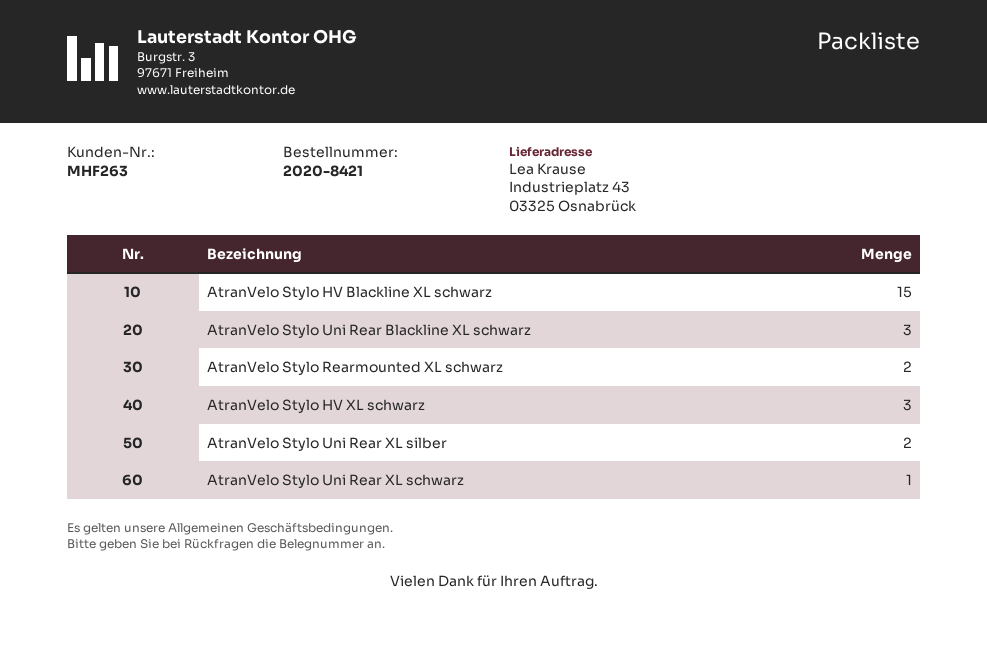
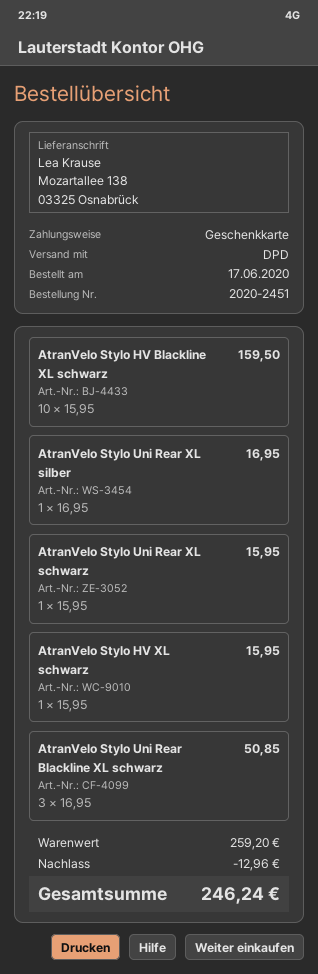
order number: 2020-8421 -> 2020-2451
ship to: Industrieplatz 43, 03325 Osnabrück -> Mozartallee 138, 03325 Osnabrück
AtranVelo Stylo HV Blackline XL schwarz: 15 -> 10
AtranVelo Stylo Rearmounted XL schwarz: 2 -> none
AtranVelo Stylo HV XL schwarz: 3 -> 1
AtranVelo Stylo Uni Rear XL silber: 2 -> 1

